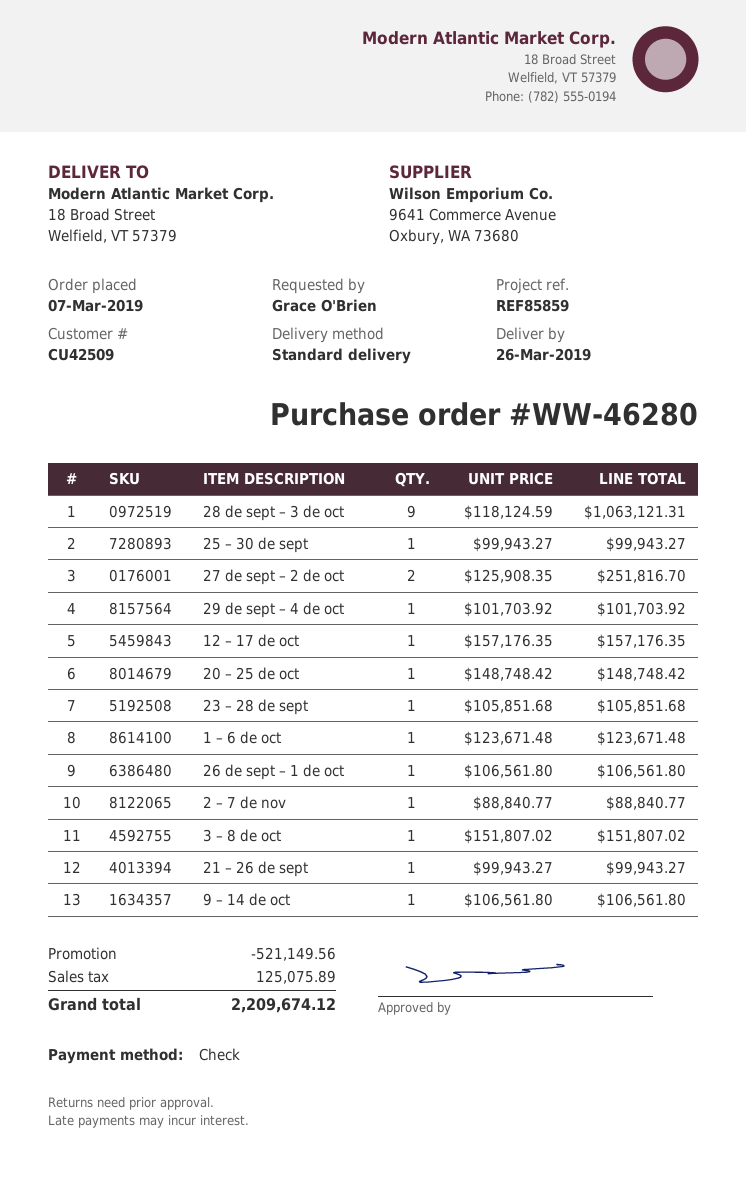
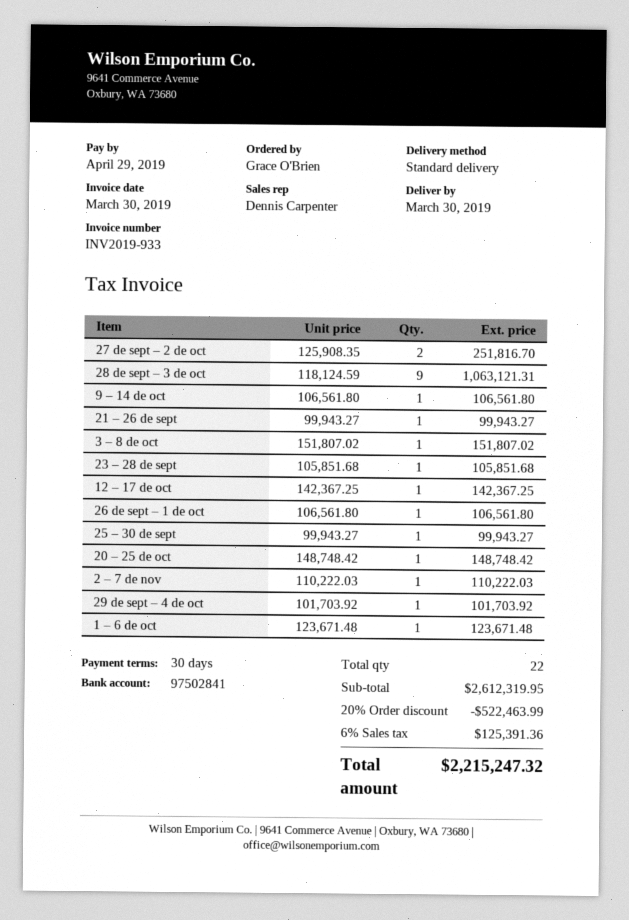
delivery date: 2019-03-26 -> 2019-03-30
12 – 17 de oct: 1 x 157176.35 = 157176.35 -> 1 x 142367.25 = 142367.25
2 – 7 de nov: 1 x 88840.77 = 88840.77 -> 1 x 110222.03 = 110222.03
discount: 521149.56 -> 522463.99
tax: 125075.89 -> 125391.36
total: 2209674.12 -> 2215247.32

